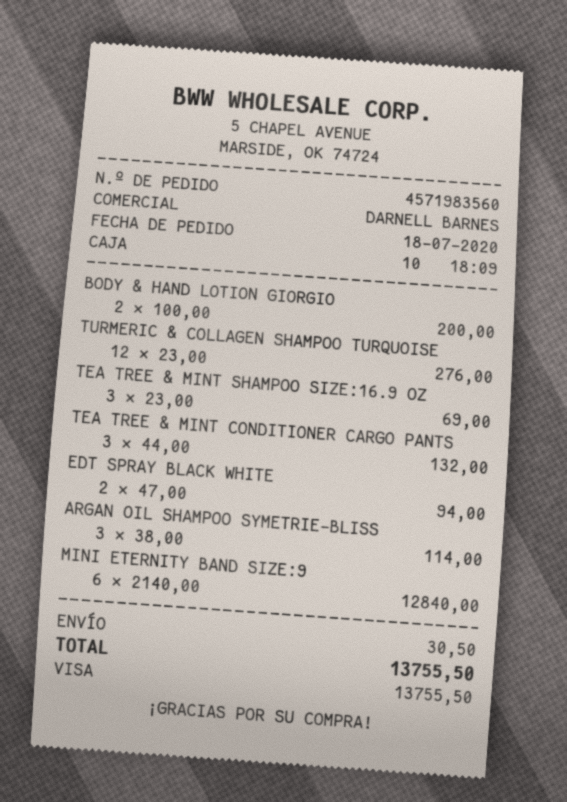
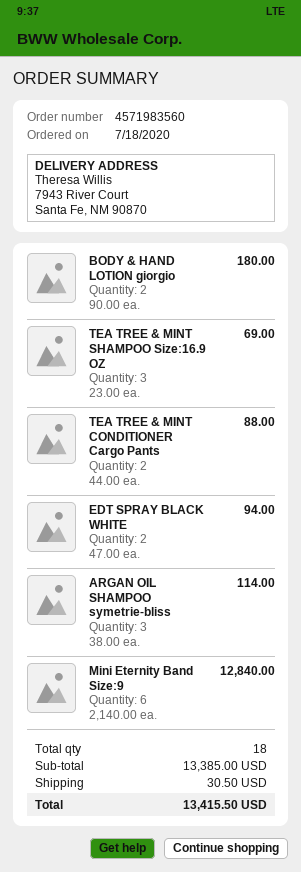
BODY & HAND LOTION GIORGIO: 2 x 100.00 = 200.00 -> 2 x 90.00 = 180.00
TURMERIC & COLLAGEN SHAMPOO TURQUOISE: 12 x 23.00 = 276.00 -> none
TEA TREE & MINT CONDITIONER CARGO PANTS: 3 x 44.00 = 132.00 -> 2 x 44.00 = 88.00
total: 13755.50 -> 13415.50

